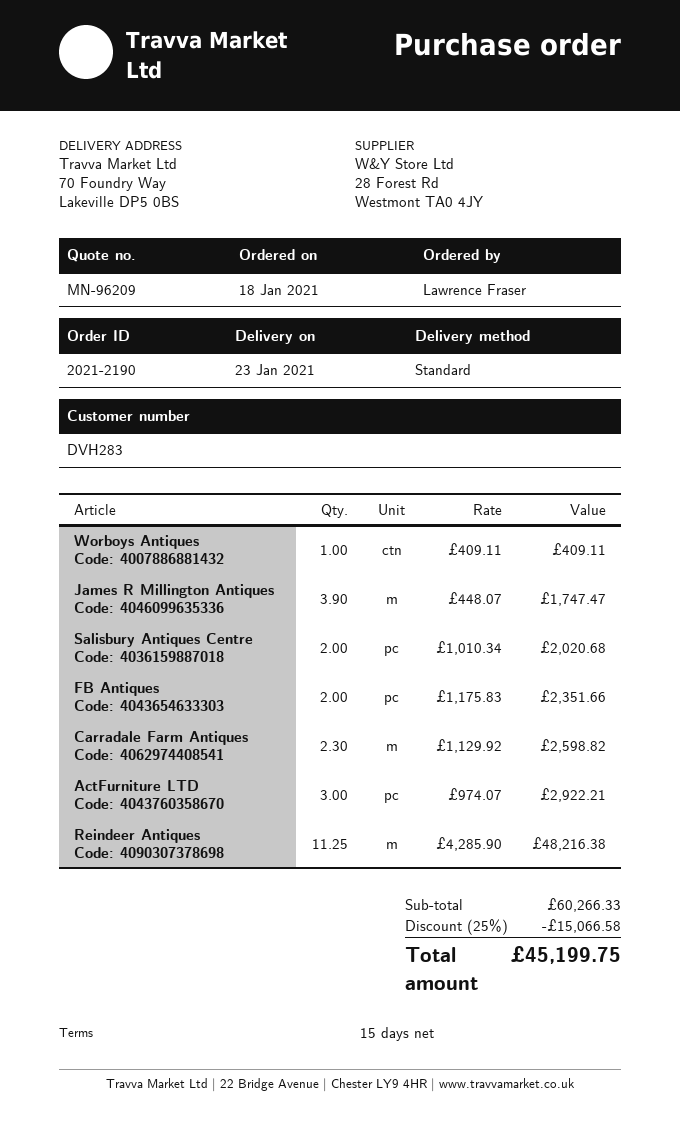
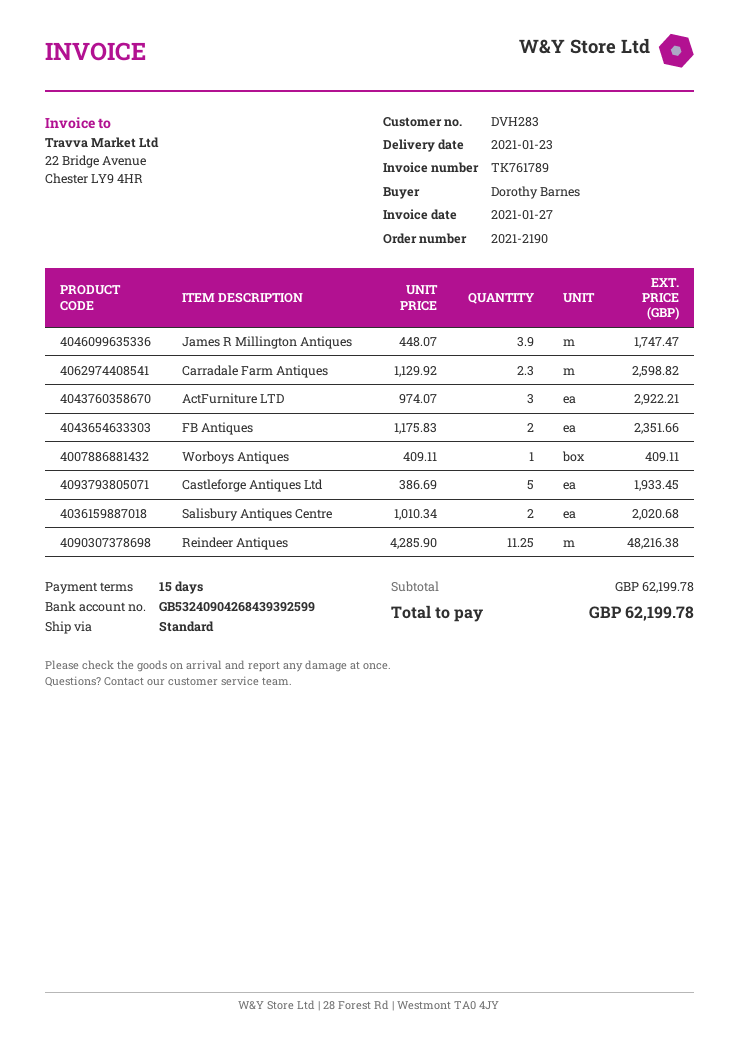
ordered by: Lawrence Fraser -> Dorothy Barnes
Castleforge Antiques Ltd: none -> 5 x 386.69 = 1933.45
subtotal: 60266.33 -> 62199.78
discount: 25% = 15066.58 -> none
total: 45199.75 -> 62199.78

